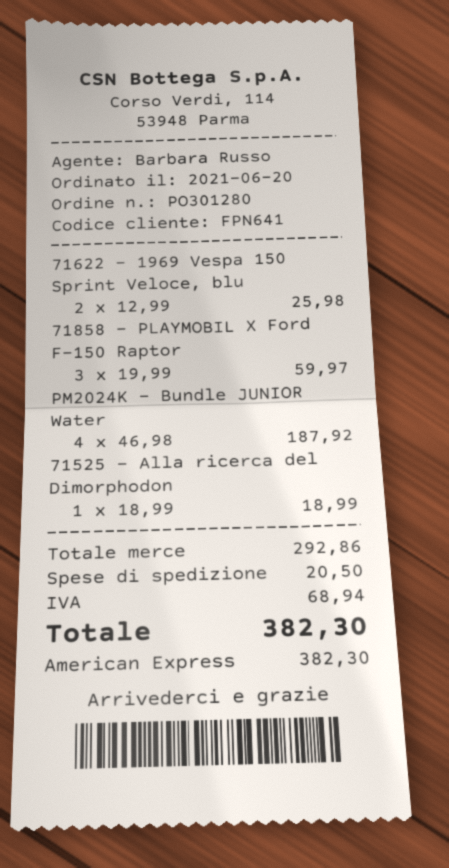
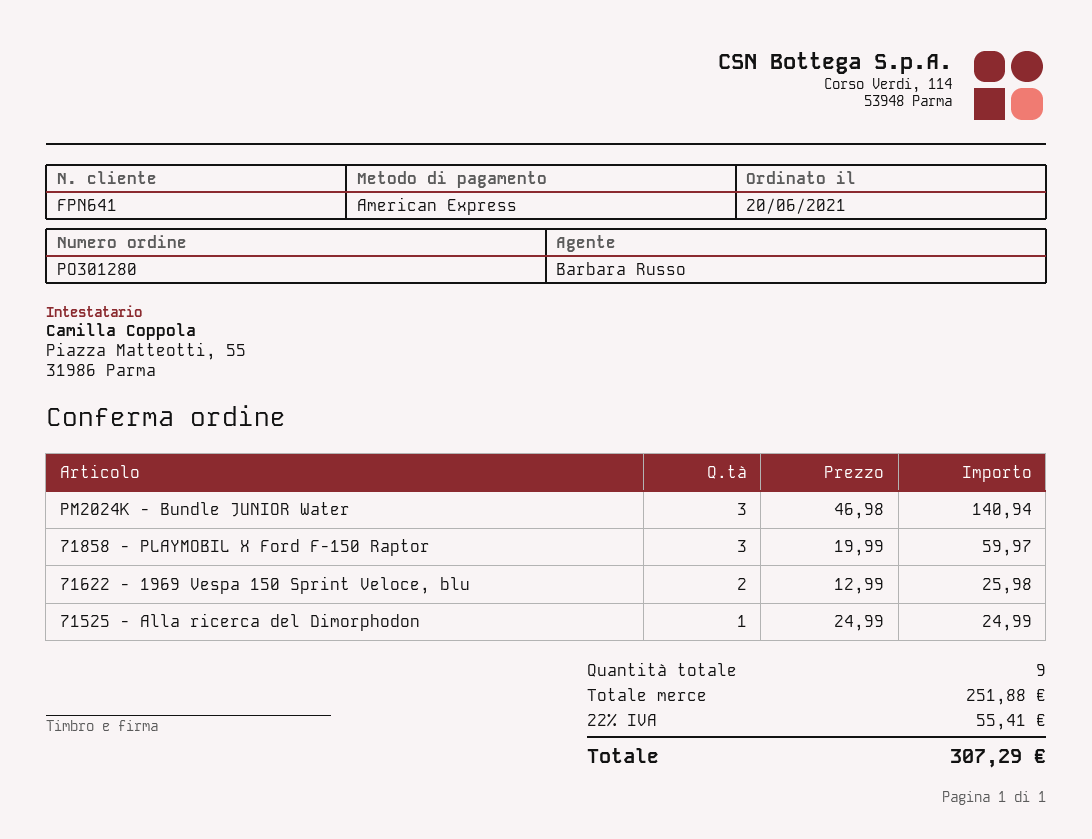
PM2024K - Bundle JUNIOR Water: 4 x 46.98 = 187.92 -> 3 x 46.98 = 140.94
71525 - Alla ricerca del Dimorphodon: 1 x 18.99 = 18.99 -> 1 x 24.99 = 24.99
subtotal: 292.86 -> 251.88
shipping: 20.50 -> none
tax: 68.94 -> 55.41
total: 382.30 -> 307.29

